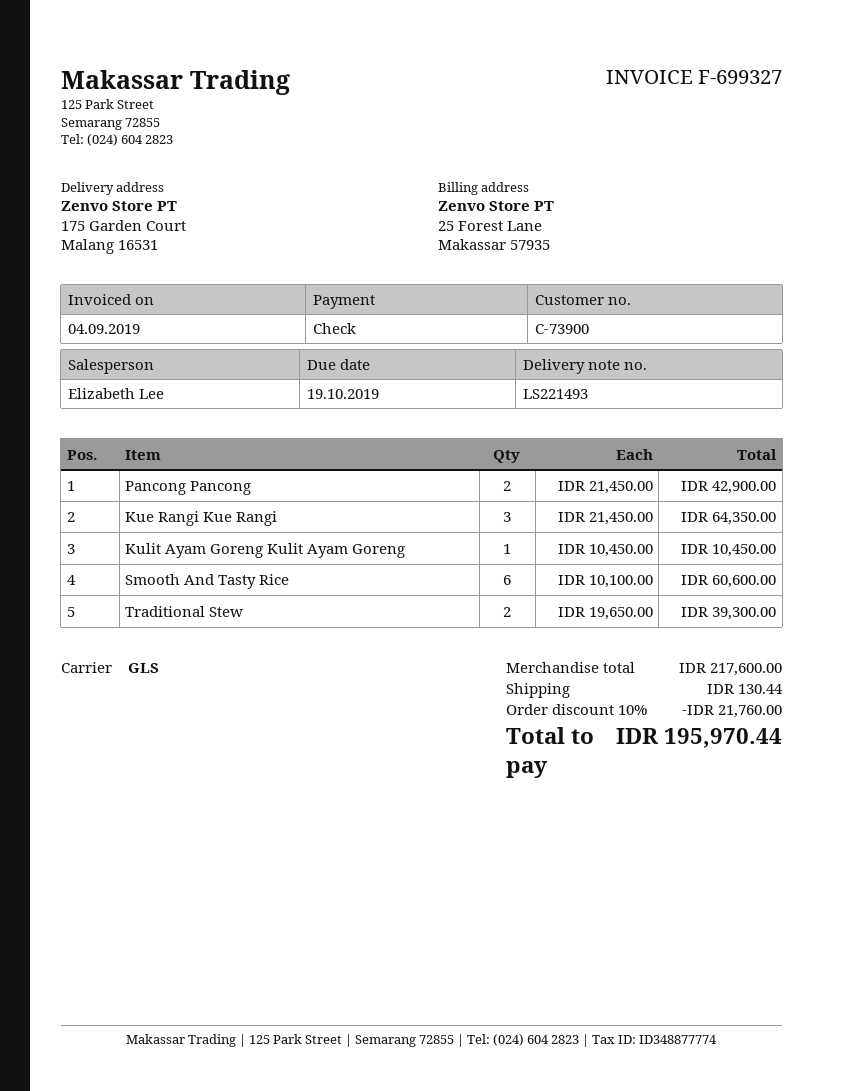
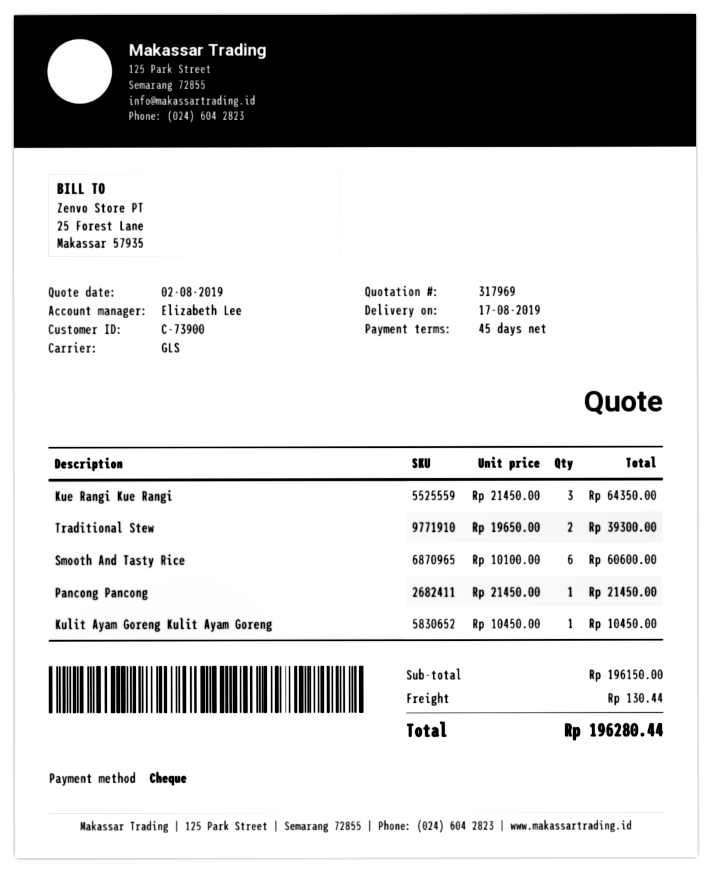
Pancong Pancong: 2 x 21450.00 = 42900.00 -> 1 x 21450.00 = 21450.00
subtotal: 217600.00 -> 196150.00
discount: 10% = 21760.00 -> none
total: 195970.44 -> 196280.44

